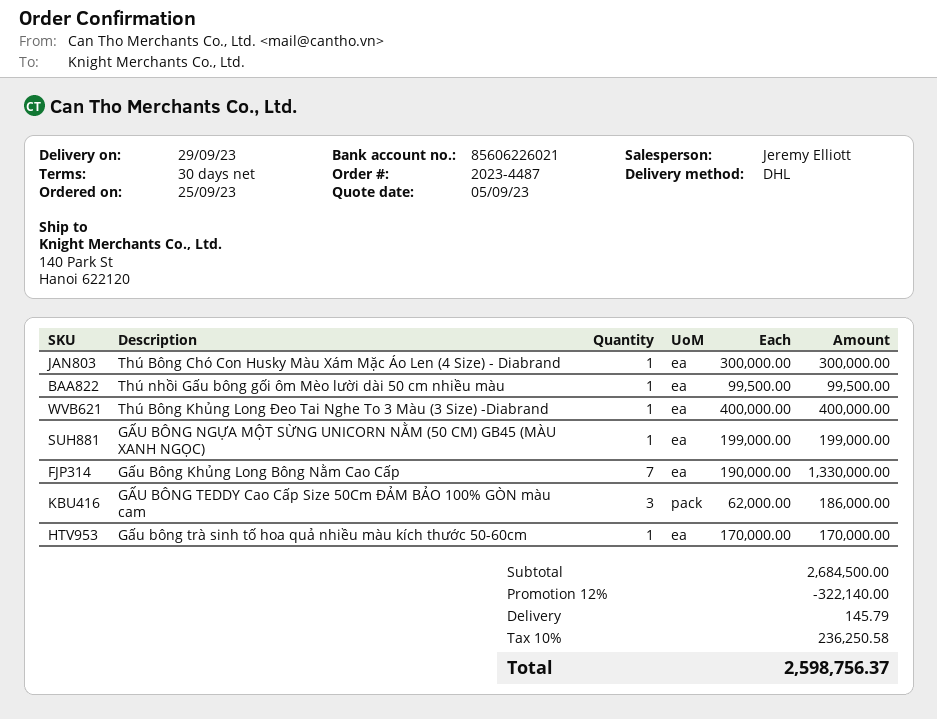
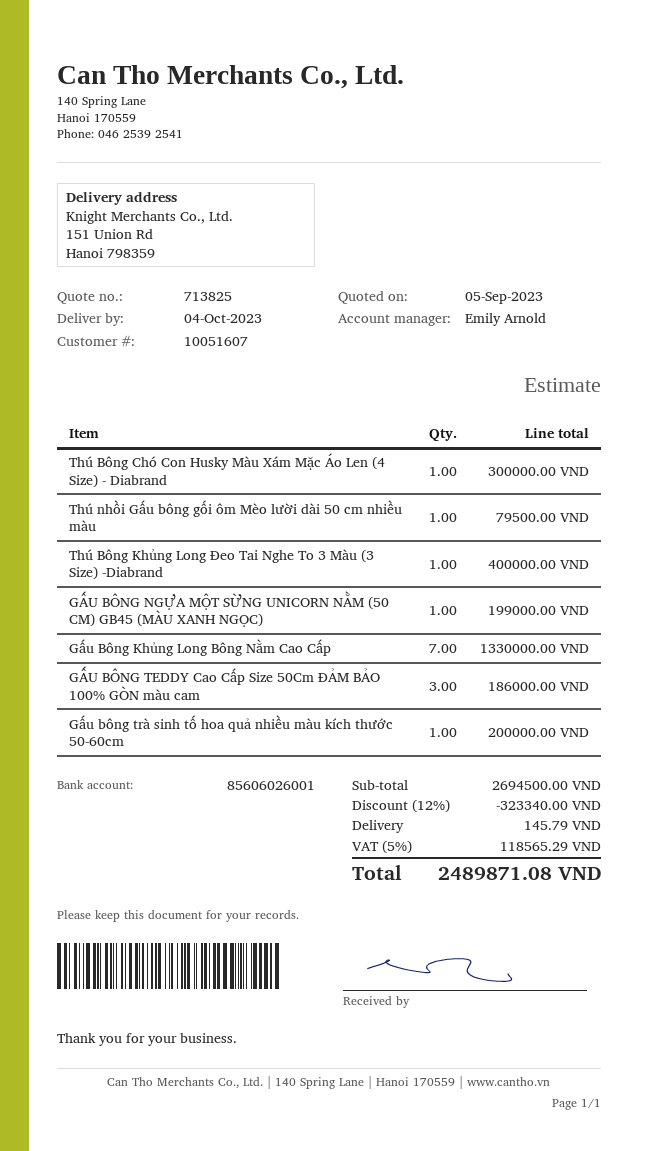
delivery date: 2023-09-29 -> 2023-10-04
sales rep: Jeremy Elliott -> Emily Arnold
bank account: 85606226021 -> 85606026001
ship to: 140 Park St, Hanoi 622120 -> 151 Union Rd, Hanoi 798359
Thú nhồi Gấu bông gối ôm Mèo lười dài 50 cm nhiều màu: 1 for 99500.00 -> 1 for 79500.00
Gấu bông trà sinh tố hoa quả nhiều màu kích thước 50-60cm: 1 for 170000.00 -> 1 for 200000.00
subtotal: 2684500.00 -> 2694500.00
discount: 12% = 322140.00 -> 12% = 323340.00
tax: 10% = 236250.58 -> 5% = 118565.29
total: 2598756.37 -> 2489871.08

